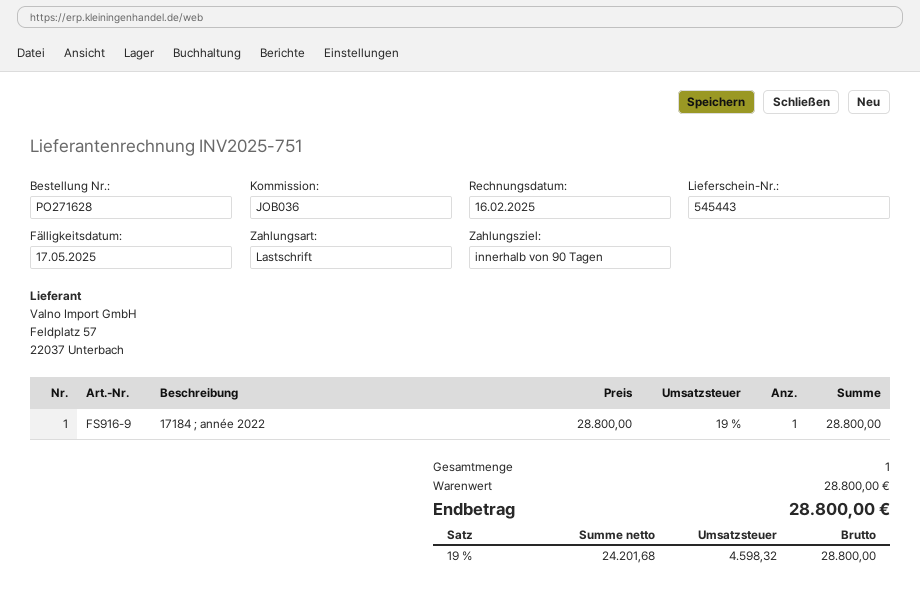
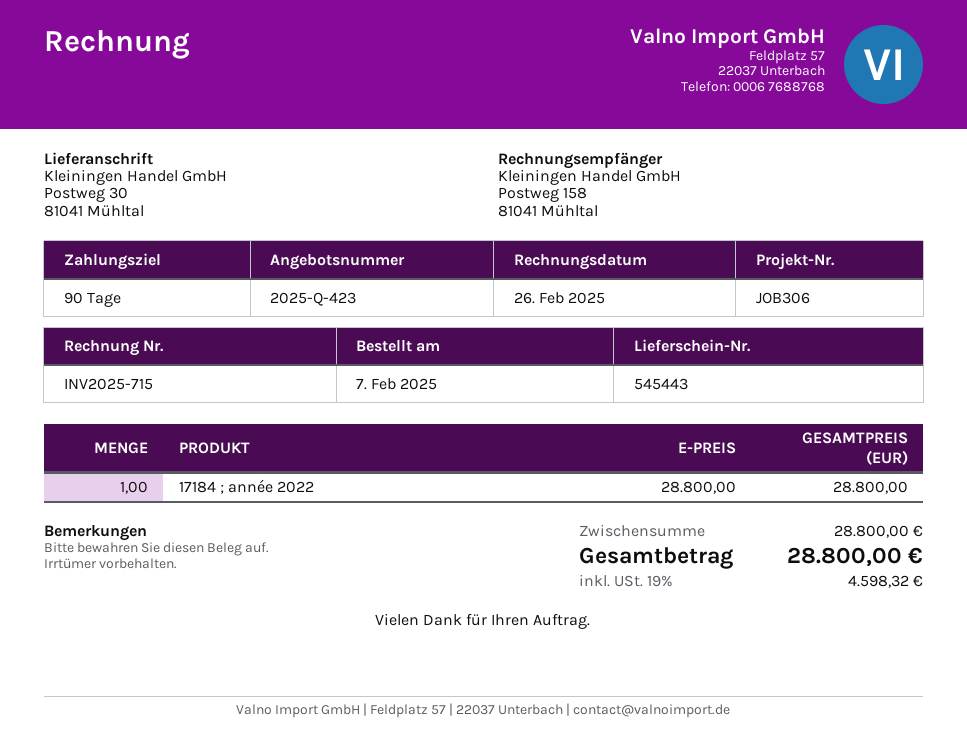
invoice number: INV2025-751 -> INV2025-715
invoice date: 2025-02-16 -> 2025-02-26
reference: JOB036 -> JOB306

